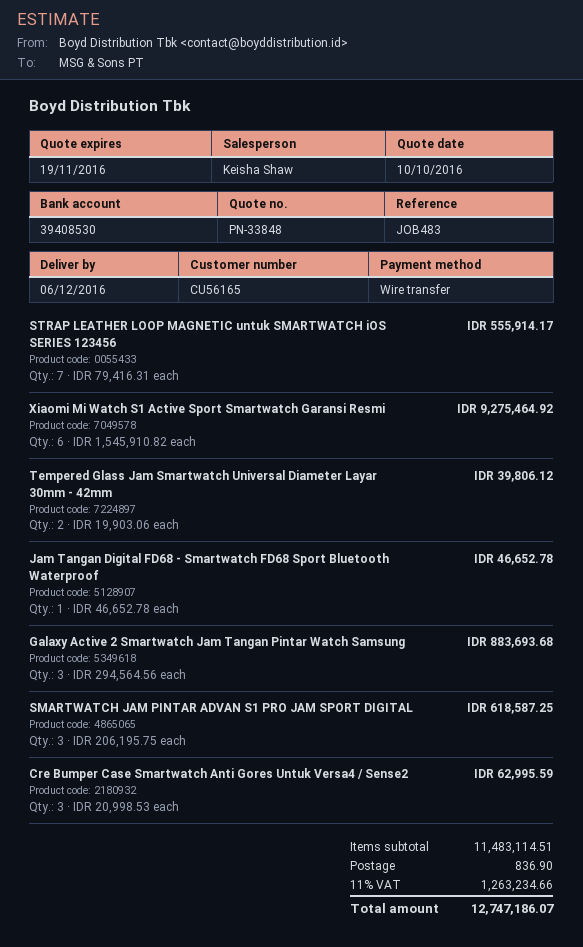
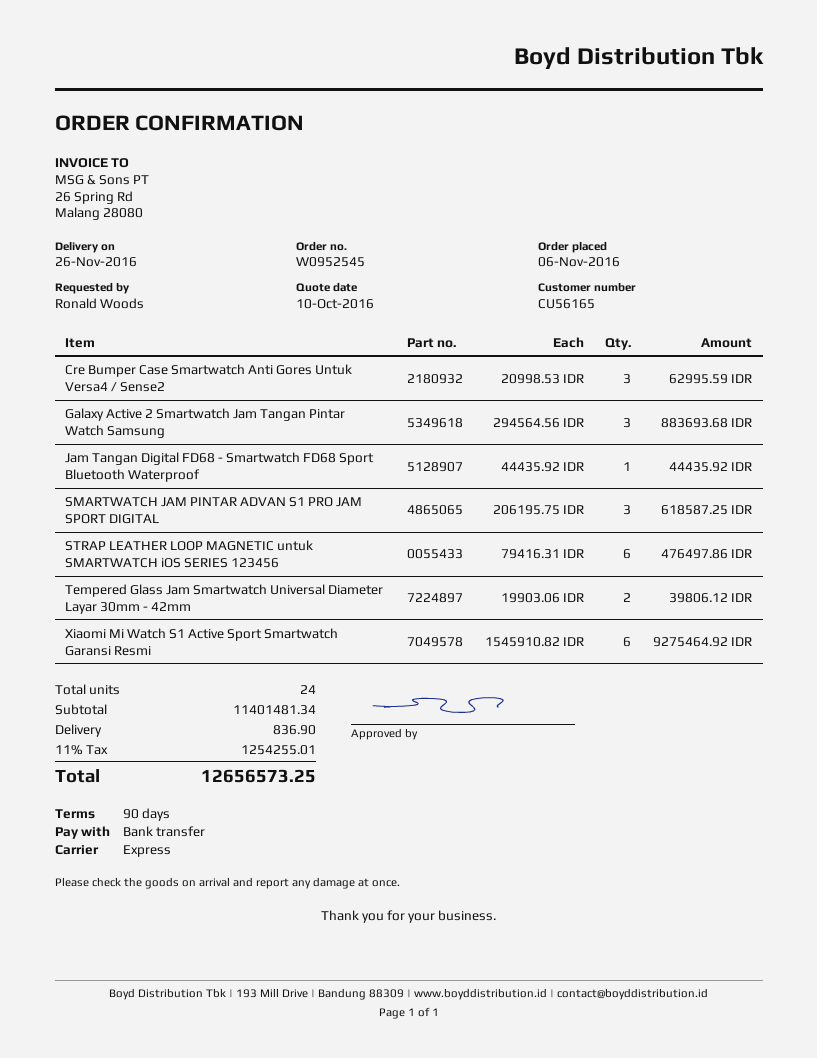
delivery date: 2016-12-06 -> 2016-11-26
STRAP LEATHER LOOP MAGNETIC untuk SMARTWATCH iOS SERIES 123456: 7 x 79416.31 = 555914.17 -> 6 x 79416.31 = 476497.86
Jam Tangan Digital FD68 - Smartwatch FD68 Sport Bluetooth Waterproof: 1 x 46652.78 = 46652.78 -> 1 x 44435.92 = 44435.92
subtotal: 11483114.51 -> 11401481.34
tax: 11% = 1263234.66 -> 11% = 1254255.01
total: 12747186.07 -> 12656573.25

